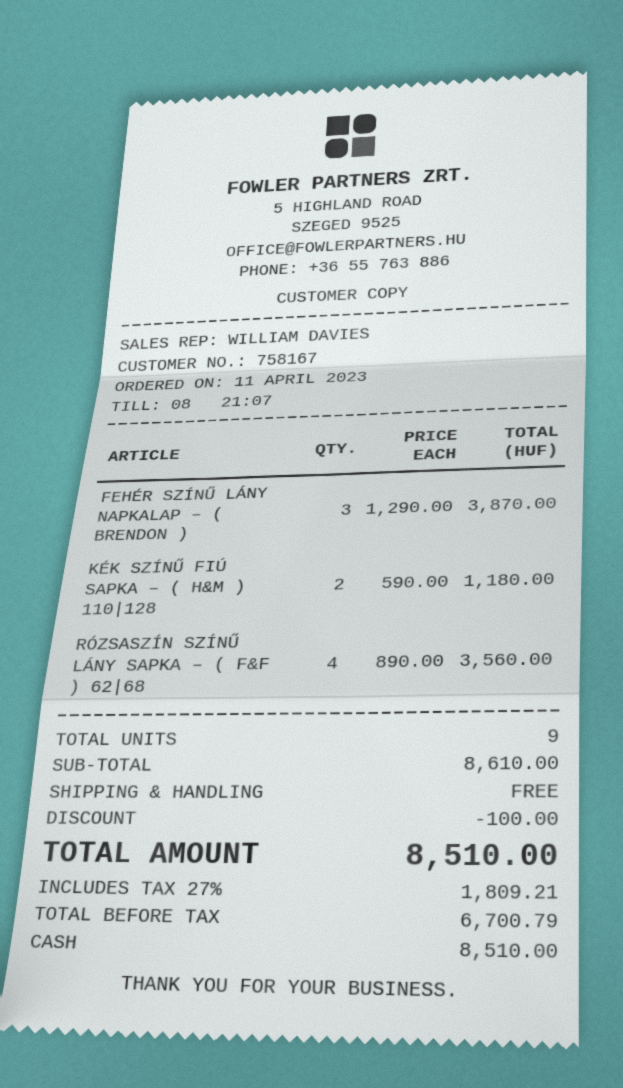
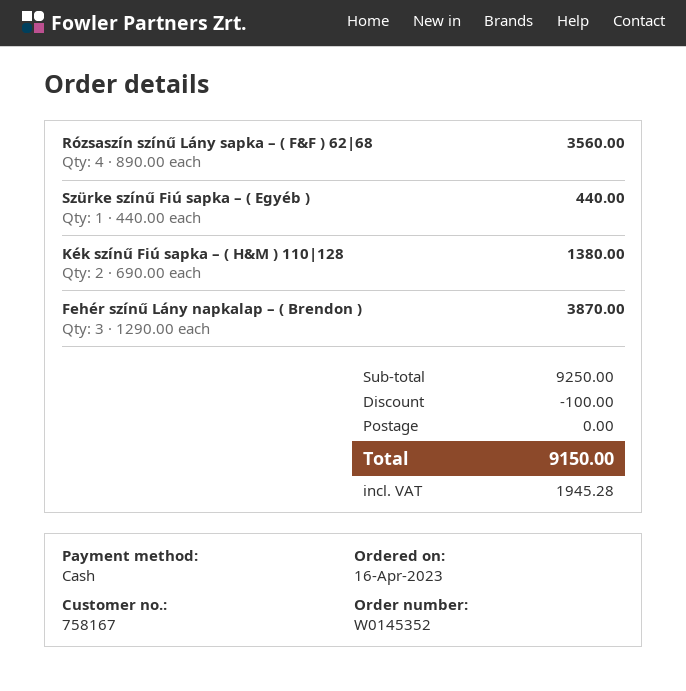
order date: 2023-04-11 -> 2023-04-16
KÉK SZÍNŰ FIÚ SAPKA – ( H&M ) 110|128: 2 x 590.00 = 1180.00 -> 2 x 690.00 = 1380.00
Szürke színű Fiú sapka – ( Egyéb ): none -> 1 x 440.00 = 440.00
subtotal: 8610.00 -> 9250.00
tax: 1809.21 -> 1945.28
total: 8510.00 -> 9150.00

